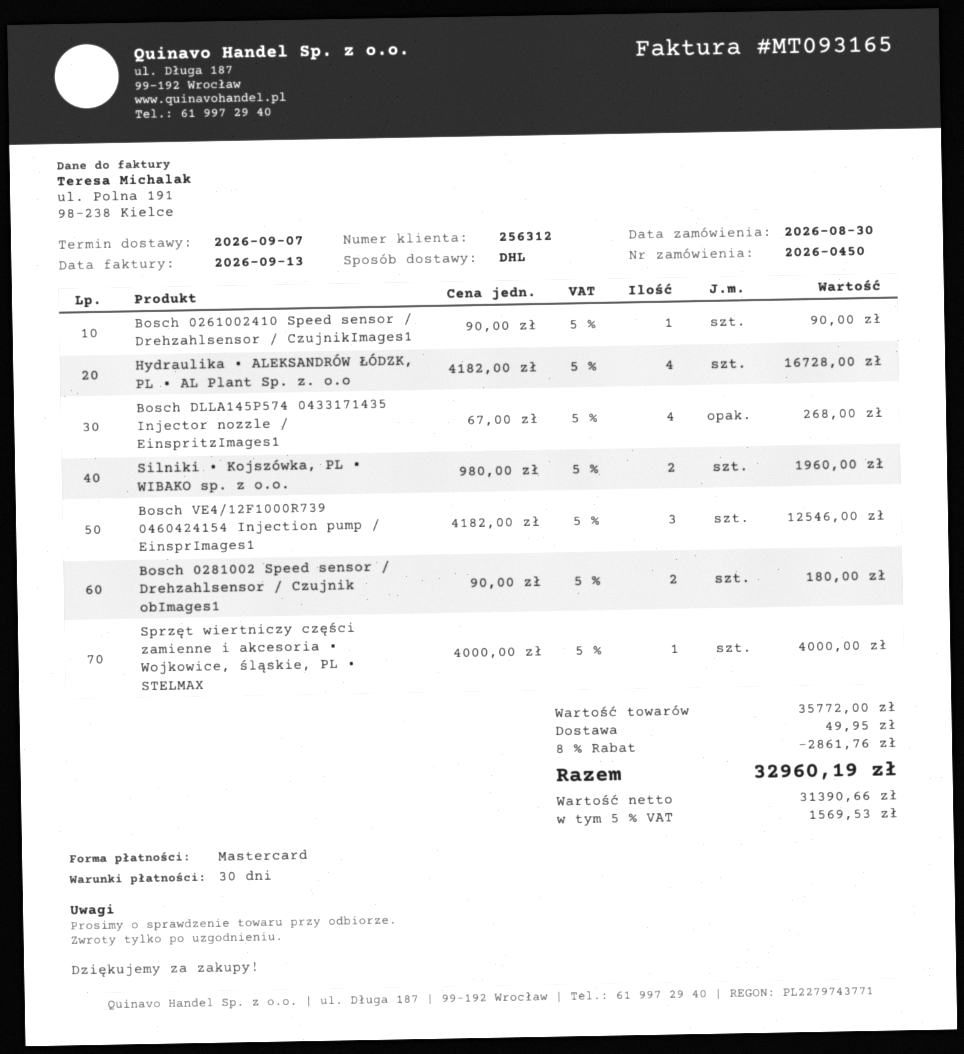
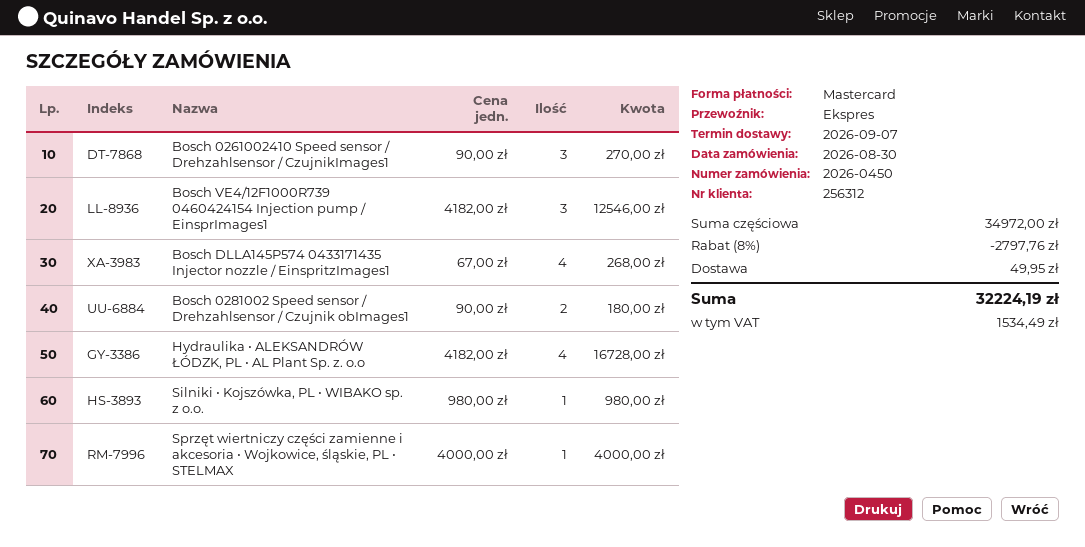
shipping method: DHL -> express
Bosch 0261002410 Speed sensor / Drehzahlsensor / CzujnikImages1: 1 x 90.00 = 90.00 -> 3 x 90.00 = 270.00
Silniki • Kojszówka, PL • WIBAKO sp. z o.o.: 2 x 980.00 = 1960.00 -> 1 x 980.00 = 980.00
subtotal: 35772.00 -> 34972.00
discount: 8% = 2861.76 -> 8% = 2797.76
tax: 1569.53 -> 1534.49
total: 32960.19 -> 32224.19

